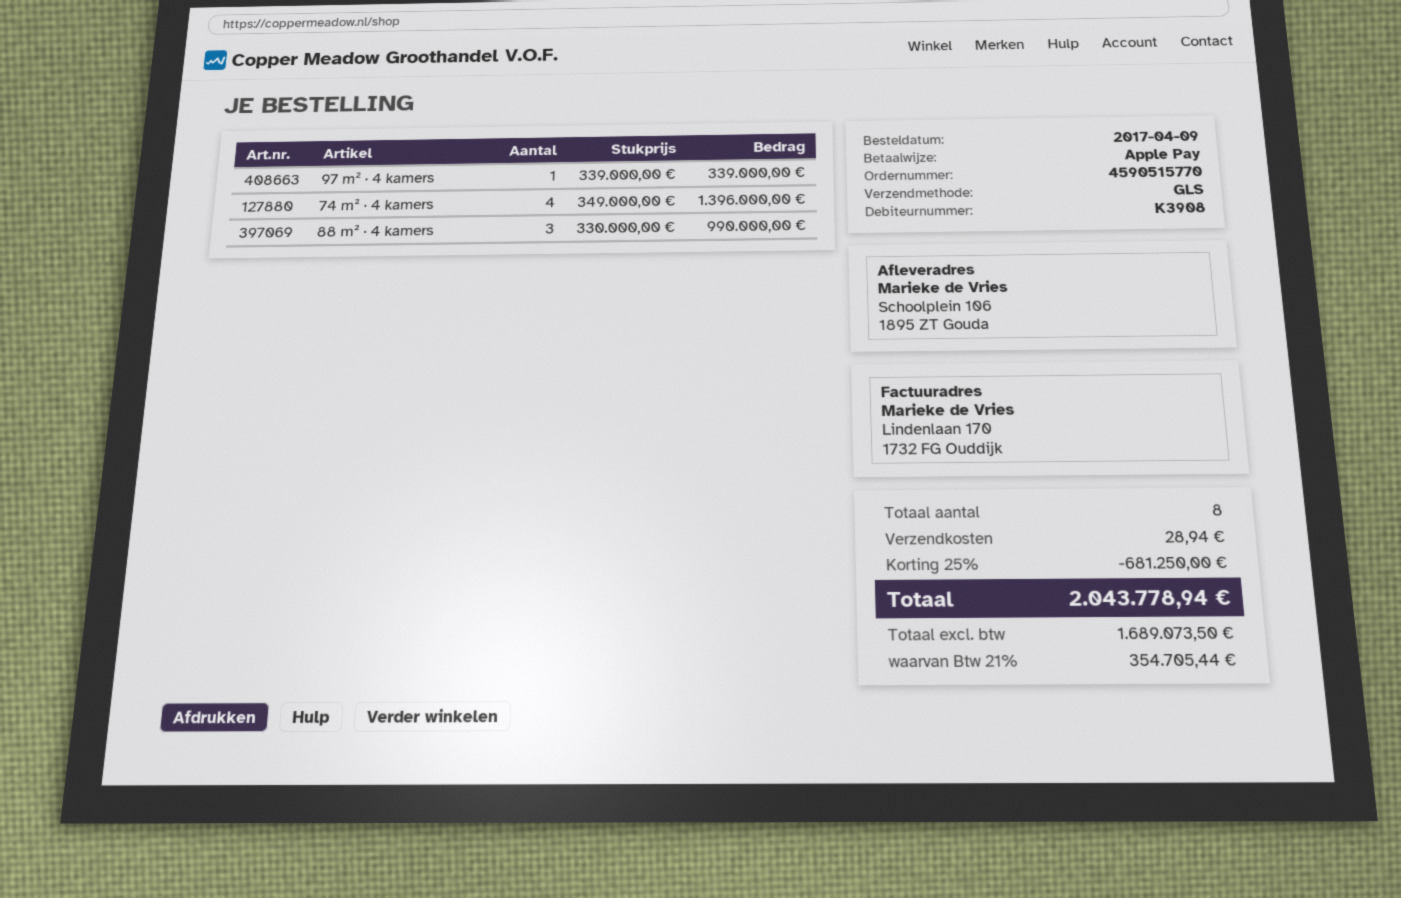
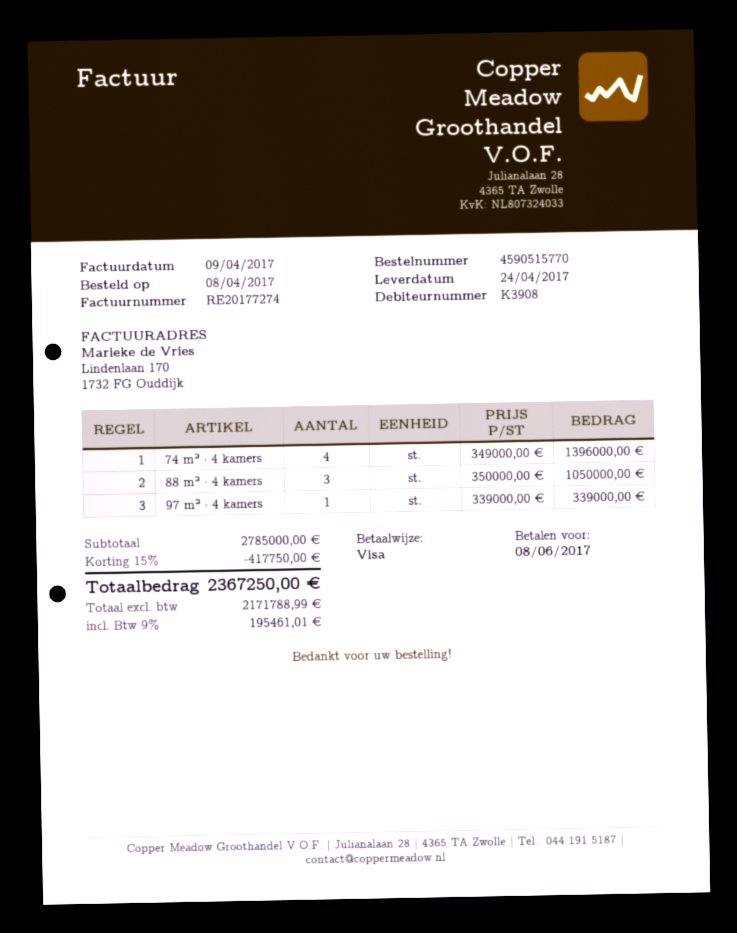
order date: 2017-04-09 -> 2017-04-08
payment method: Apple Pay -> Visa
88 m² · 4 kamers: 3 x 330000.00 = 990000.00 -> 3 x 350000.00 = 1050000.00
discount: 25% = 681250.00 -> 15% = 417750.00
shipping: 28.94 -> none
net: 1689073.50 -> 2171788.99
tax: 21% = 354705.44 -> 9% = 195461.01
total: 2043778.94 -> 2367250.00

